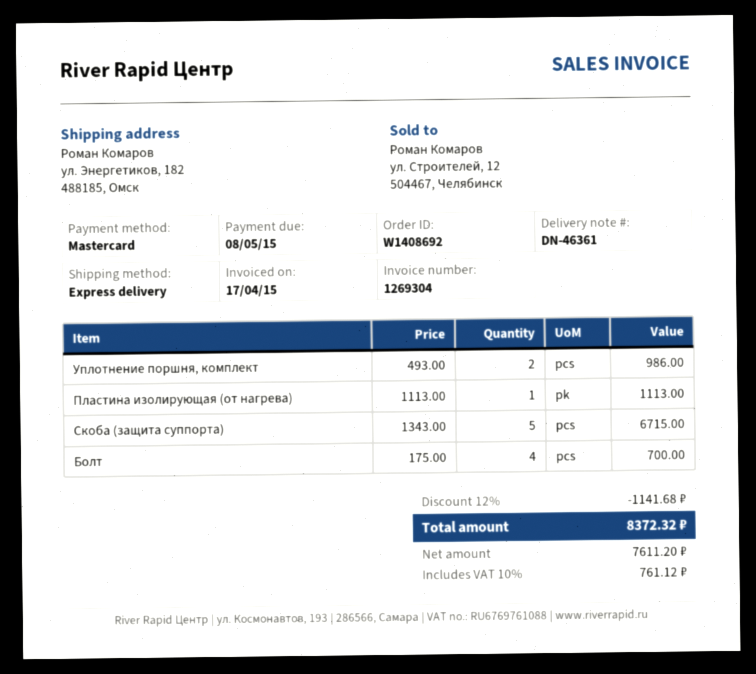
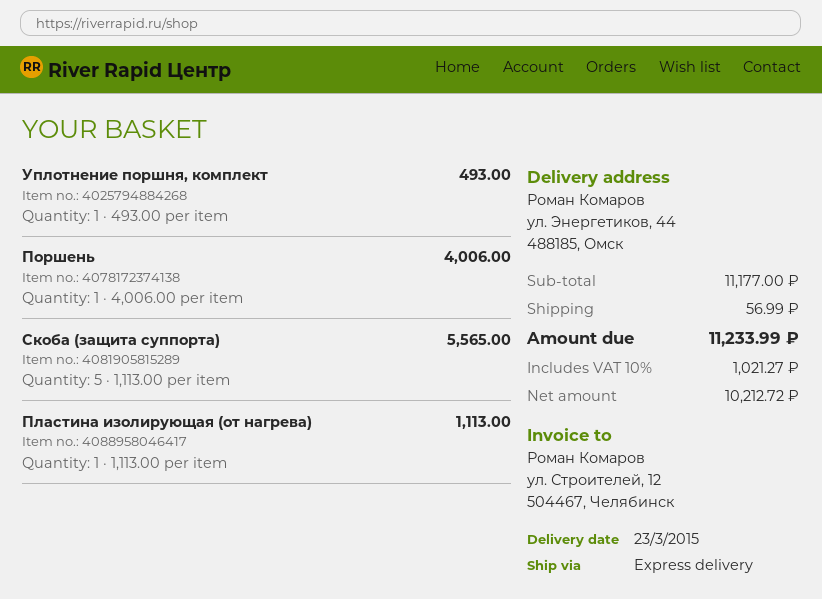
ship to: ул. Энергетиков, 182, 488185, Омск -> ул. Энергетиков, 44, 488185, Омск
Уплотнение поршня, комплект: 2 x 493.00 = 986.00 -> 1 x 493.00 = 493.00
Скоба (защита суппорта): 5 x 1343.00 = 6715.00 -> 5 x 1113.00 = 5565.00
Болт: 4 x 175.00 = 700.00 -> none
Поршень: none -> 1 x 4006.00 = 4006.00
discount: 12% = 1141.68 -> none
shipping: none -> 56.99
net: 7611.20 -> 10212.72
tax: 10% = 761.12 -> 10% = 1021.27
total: 8372.32 -> 11233.99

